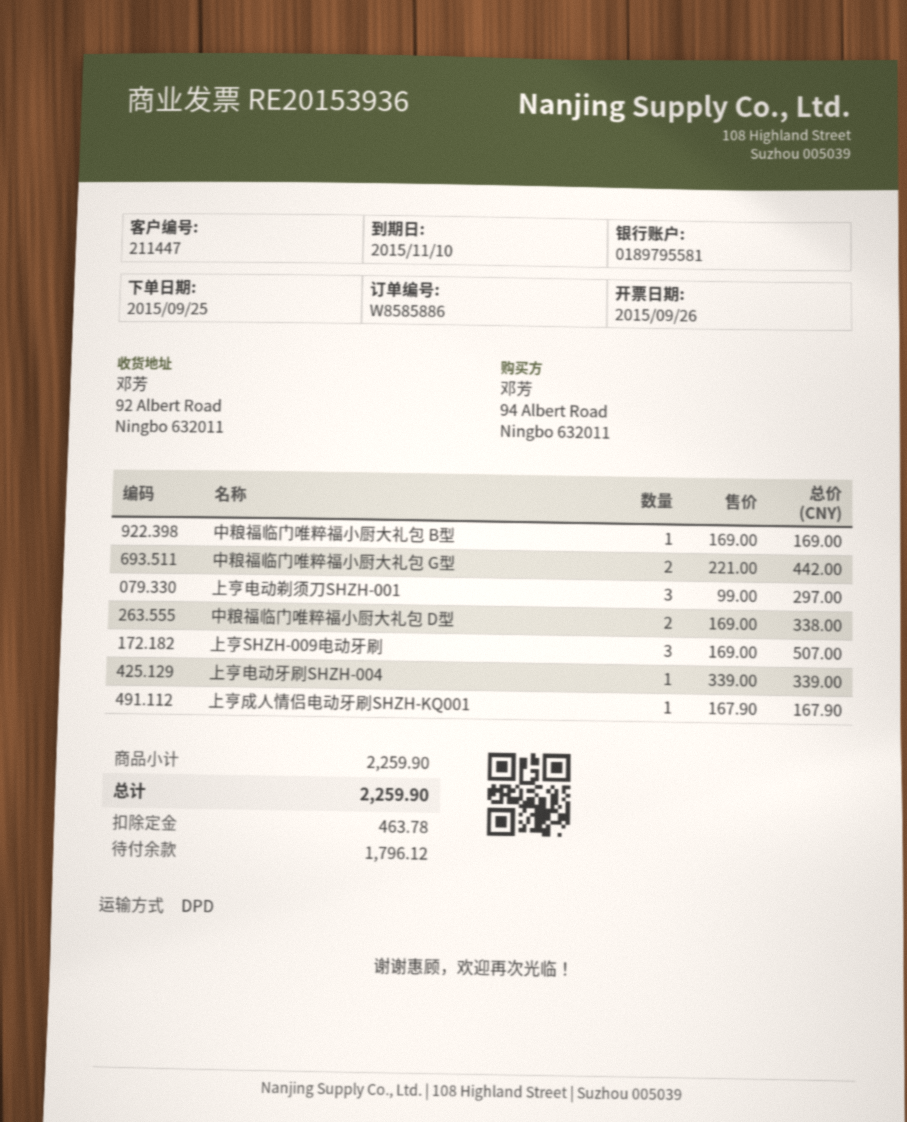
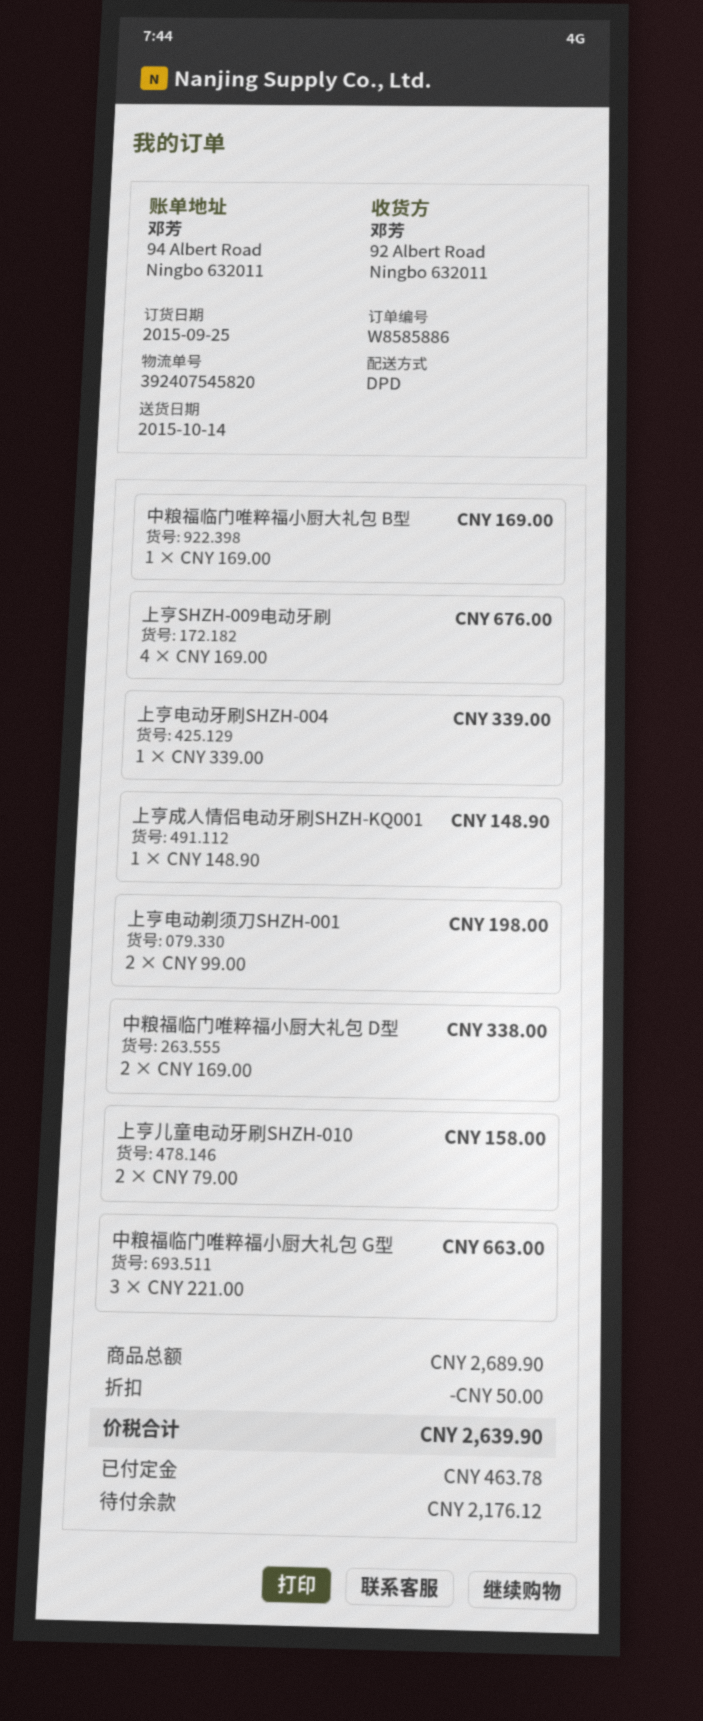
中粮福临门唯粹福小厨大礼包 G型: 2 x 221.00 = 442.00 -> 3 x 221.00 = 663.00
上亨电动剃须刀SHZH-001: 3 x 99.00 = 297.00 -> 2 x 99.00 = 198.00
上亨SHZH-009电动牙刷: 3 x 169.00 = 507.00 -> 4 x 169.00 = 676.00
上亨成人情侣电动牙刷SHZH-KQ001: 1 x 167.90 = 167.90 -> 1 x 148.90 = 148.90
上亨儿童电动牙刷SHZH-010: none -> 2 x 79.00 = 158.00
subtotal: 2259.90 -> 2689.90
discount: none -> 50.00
total: 2259.90 -> 2639.90
balance: 1796.12 -> 2176.12

